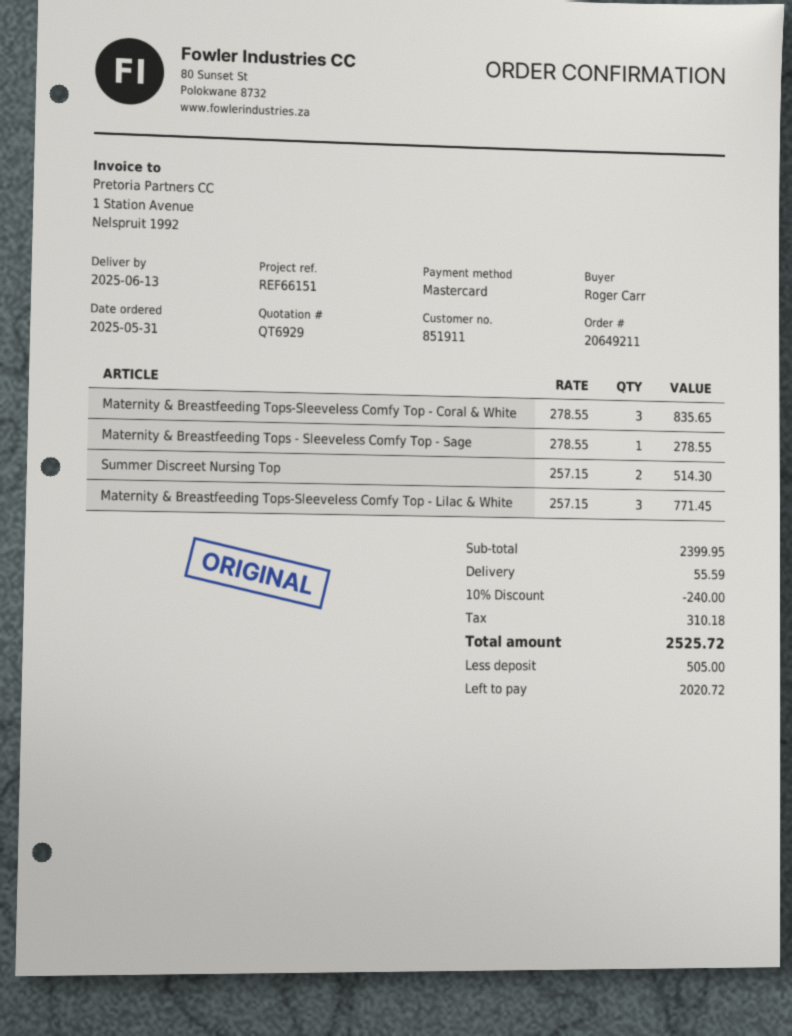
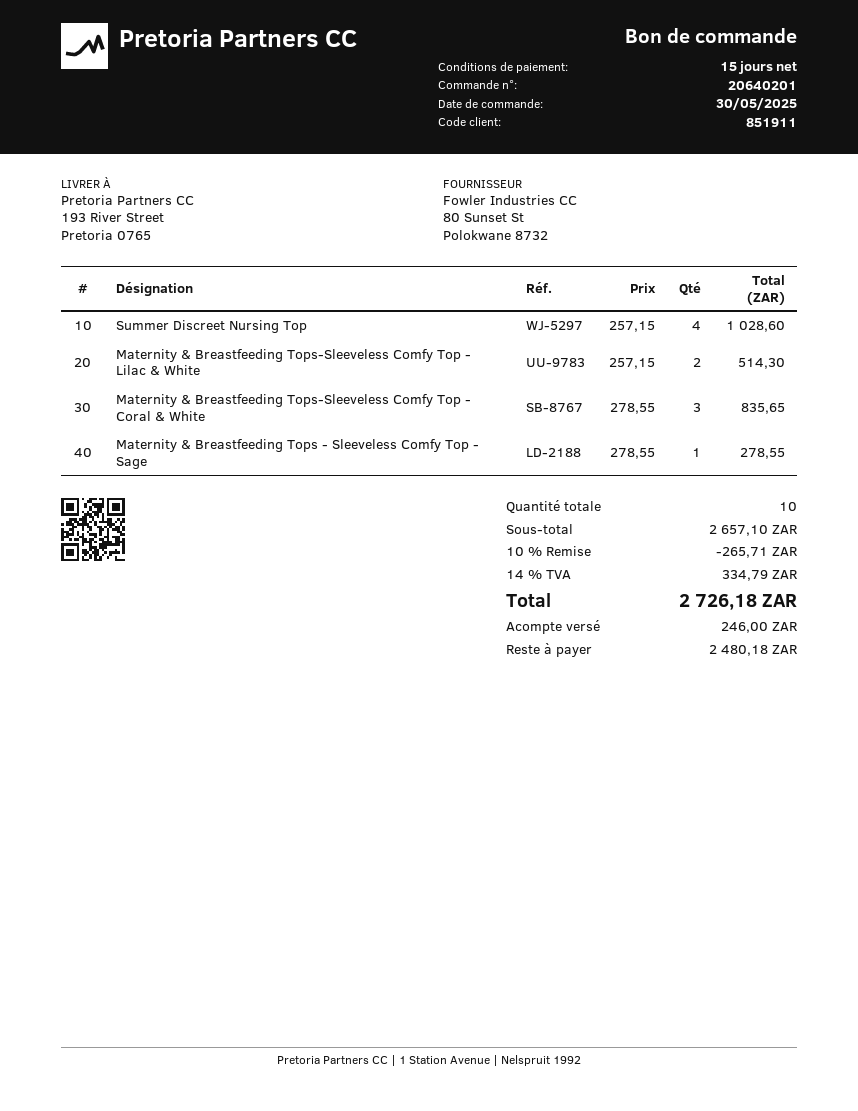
order number: 20649211 -> 20640201
order date: 2025-05-31 -> 2025-05-30
Summer Discreet Nursing Top: 2 x 257.15 = 514.30 -> 4 x 257.15 = 1028.60
Maternity & Breastfeeding Tops-Sleeveless Comfy Top - Lilac & White: 3 x 257.15 = 771.45 -> 2 x 257.15 = 514.30
subtotal: 2399.95 -> 2657.10
discount: 10% = 240.00 -> 10% = 265.71
shipping: 55.59 -> none
tax: 310.18 -> 334.79
total: 2525.72 -> 2726.18
deposit: 505.00 -> 246.00
balance: 2020.72 -> 2480.18

